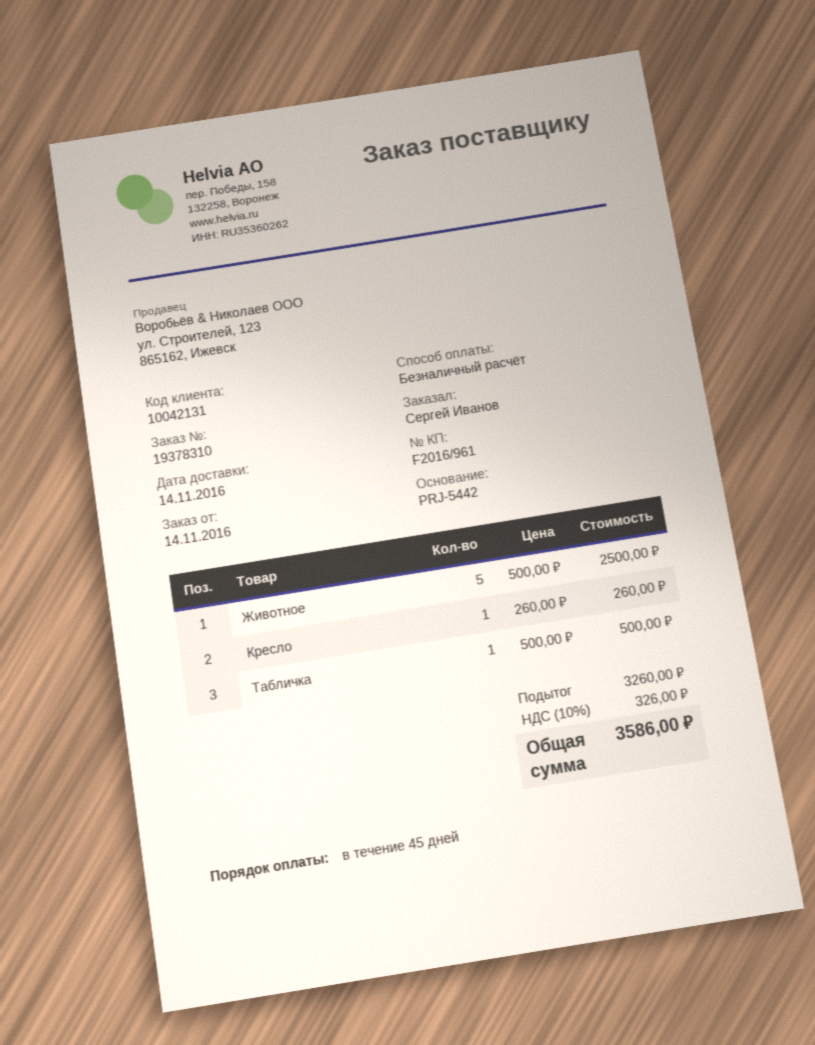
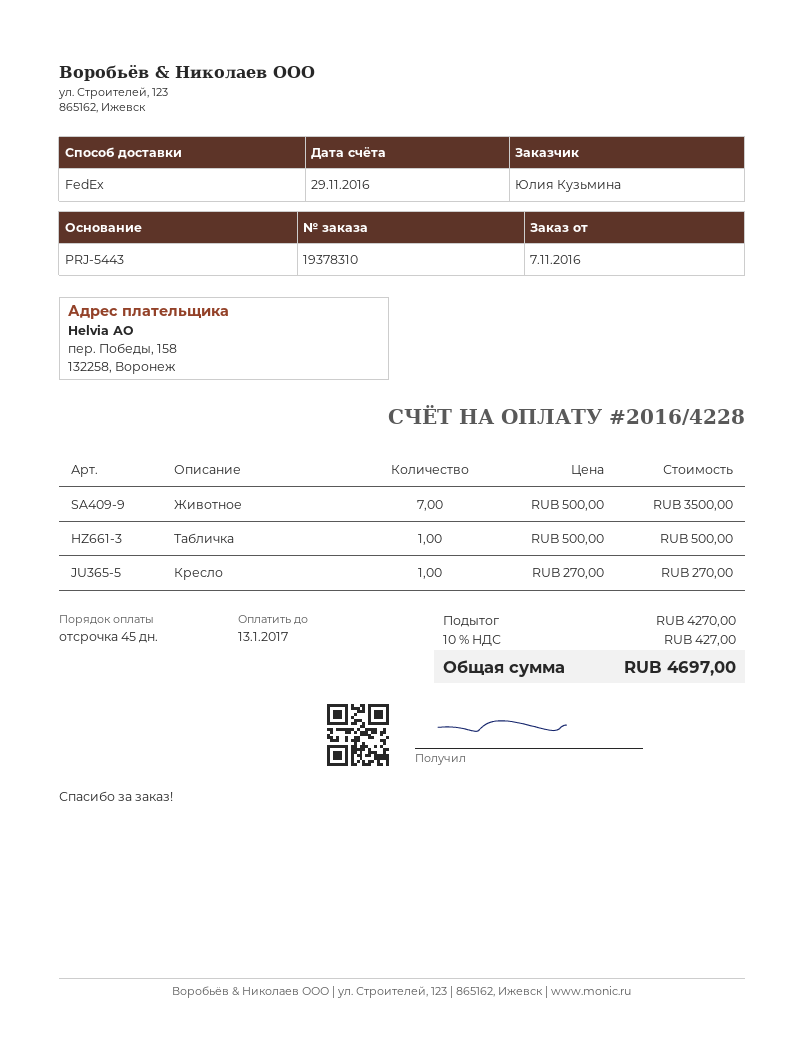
order date: 2016-11-14 -> 2016-11-07
reference: PRJ-5442 -> PRJ-5443
ordered by: Сергей Иванов -> Юлия Кузьмина
Животное: 5 x 500.00 = 2500.00 -> 7 x 500.00 = 3500.00
Кресло: 1 x 260.00 = 260.00 -> 1 x 270.00 = 270.00
subtotal: 3260.00 -> 4270.00
tax: 10% = 326.00 -> 10% = 427.00
total: 3586.00 -> 4697.00

